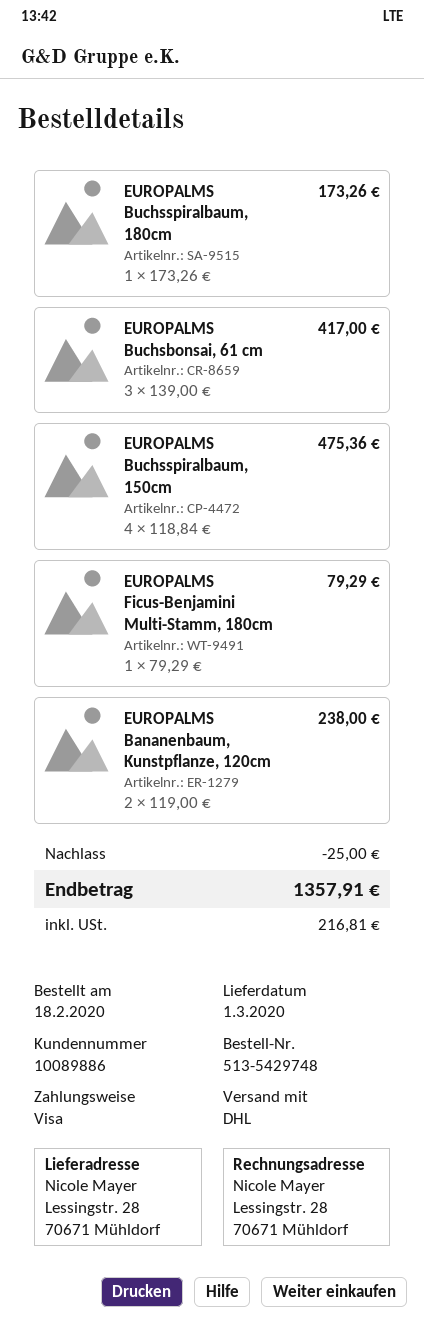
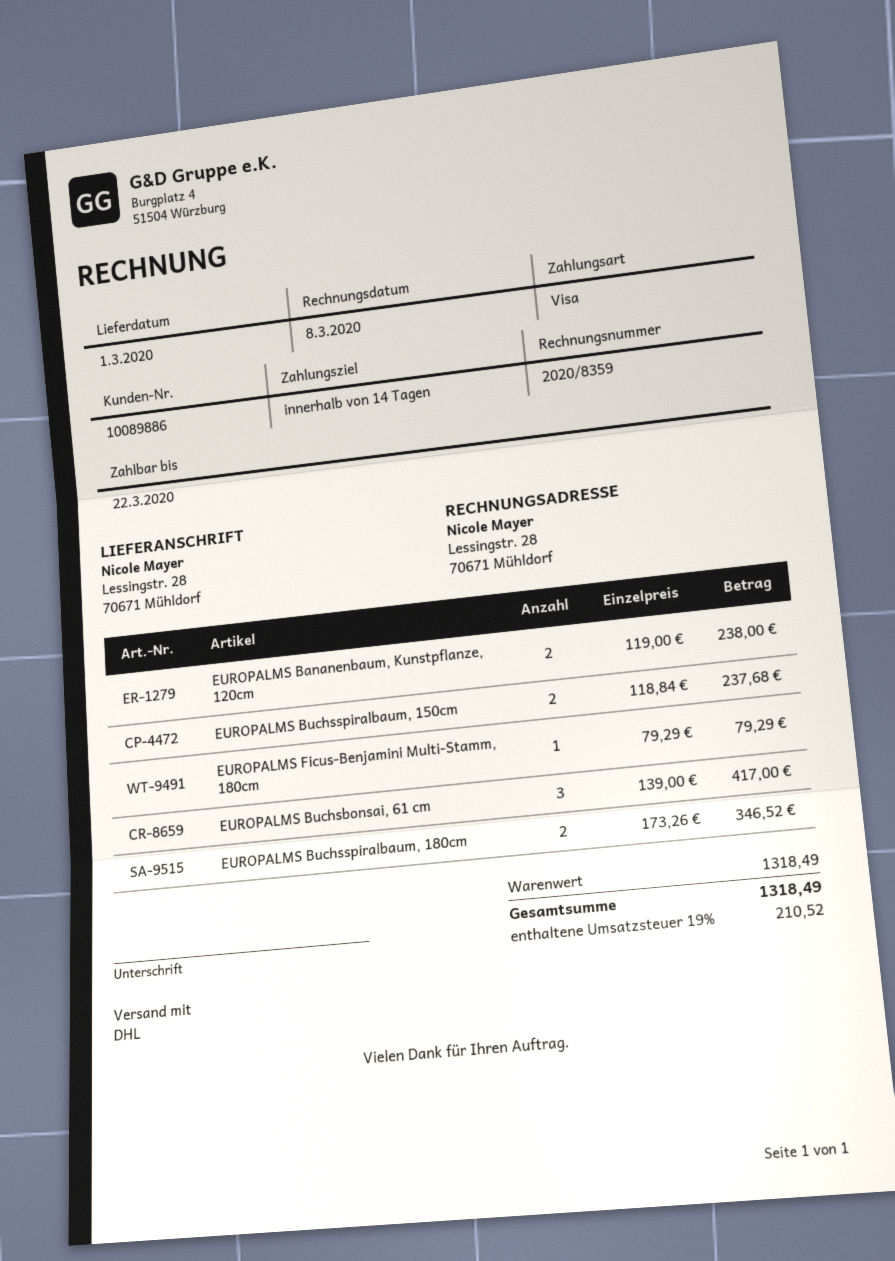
EUROPALMS Buchsspiralbaum, 180cm: 1 x 173.26 = 173.26 -> 2 x 173.26 = 346.52
EUROPALMS Buchsspiralbaum, 150cm: 4 x 118.84 = 475.36 -> 2 x 118.84 = 237.68
discount: 25.00 -> none
tax: 216.81 -> 210.52
total: 1357.91 -> 1318.49

